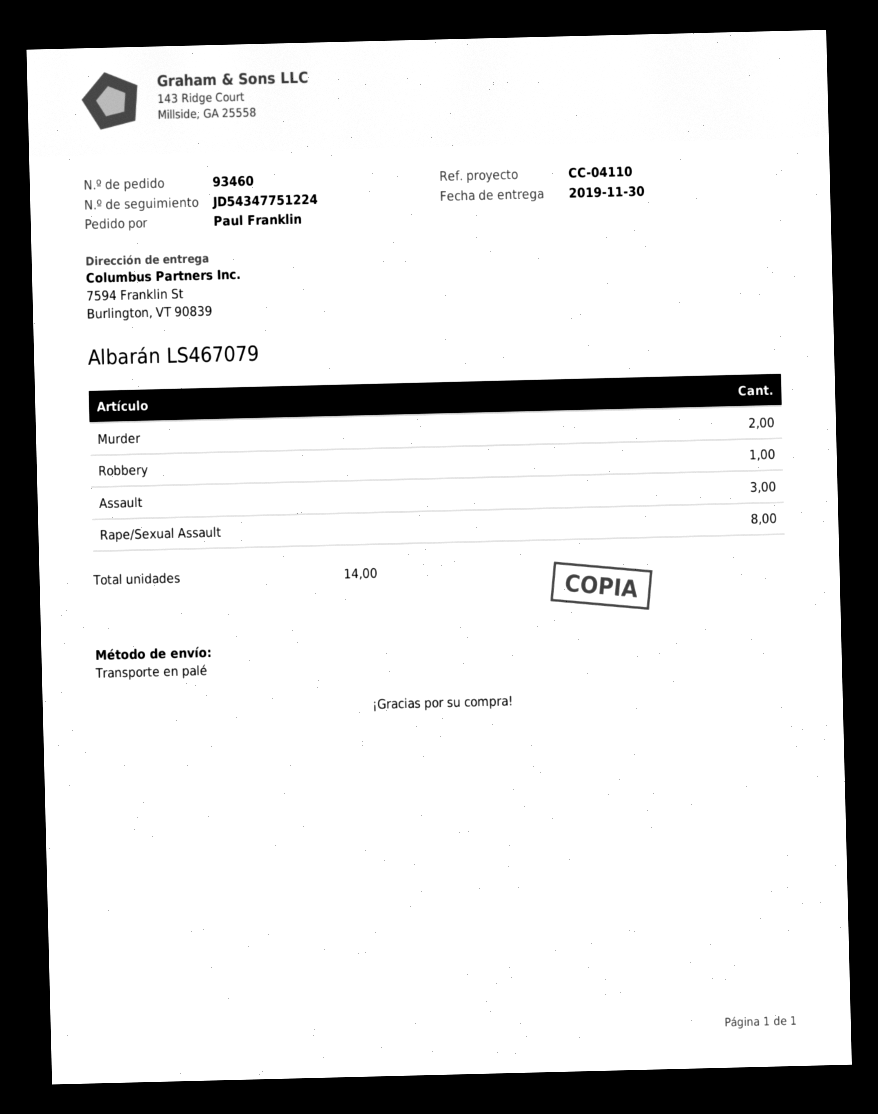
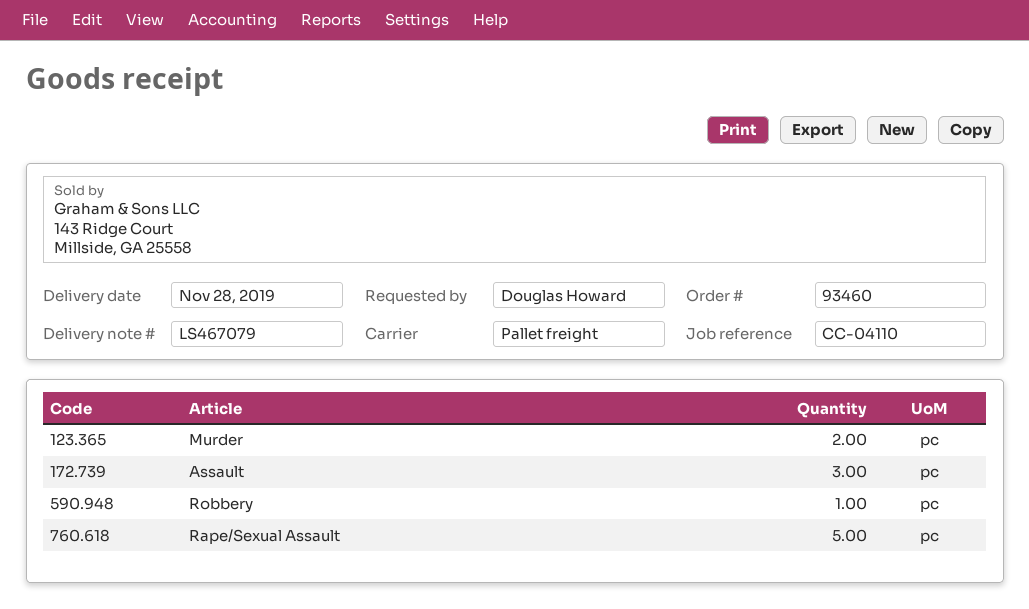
delivery date: 2019-11-30 -> 2019-11-28
ordered by: Paul Franklin -> Douglas Howard
Rape/Sexual Assault: 8 -> 5

